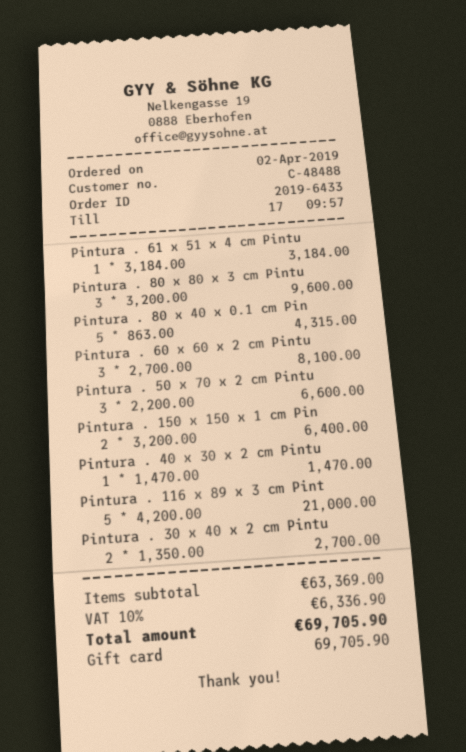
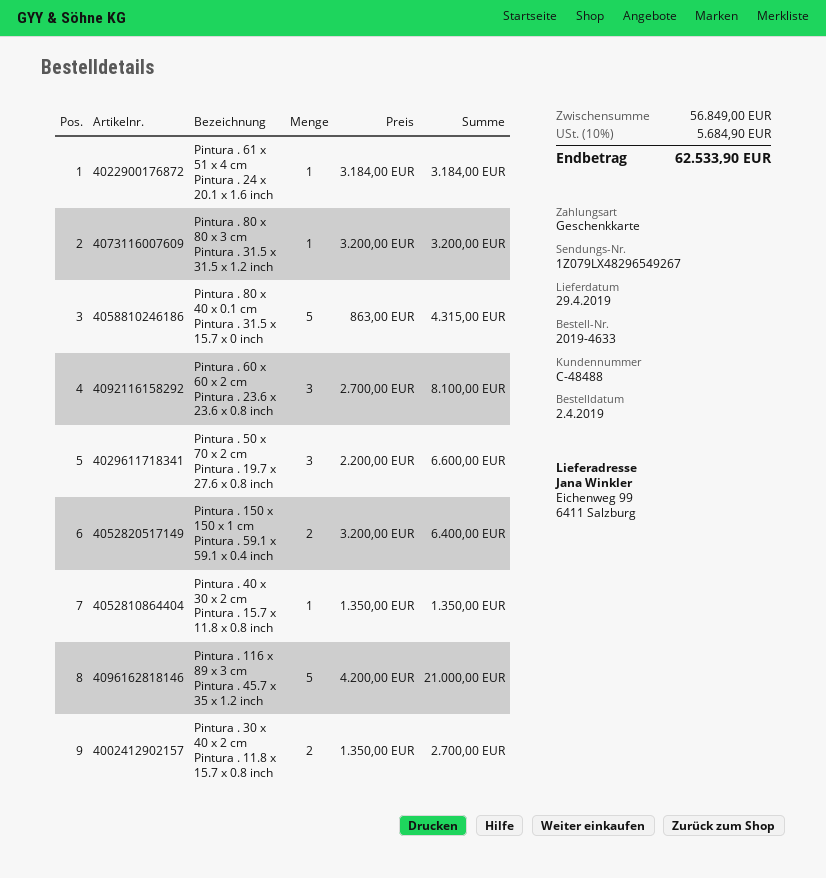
order number: 2019-6433 -> 2019-4633
Pintura . 80 x 80 x 3 cm Pintu: 3 x 3200.00 = 9600.00 -> 1 x 3200.00 = 3200.00
Pintura . 40 x 30 x 2 cm Pintu: 1 x 1470.00 = 1470.00 -> 1 x 1350.00 = 1350.00
subtotal: 63369.00 -> 56849.00
tax: 10% = 6336.90 -> 10% = 5684.90
total: 69705.90 -> 62533.90

